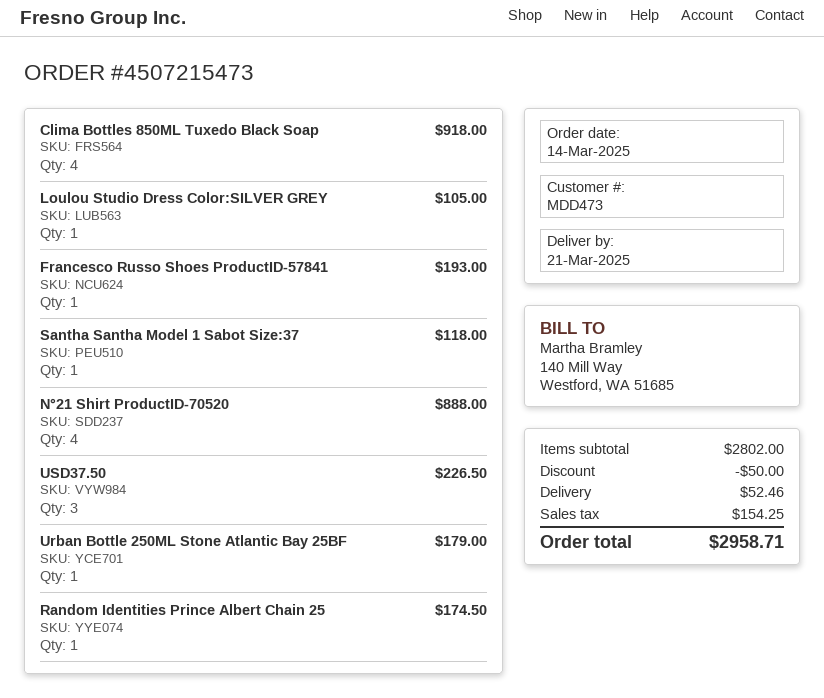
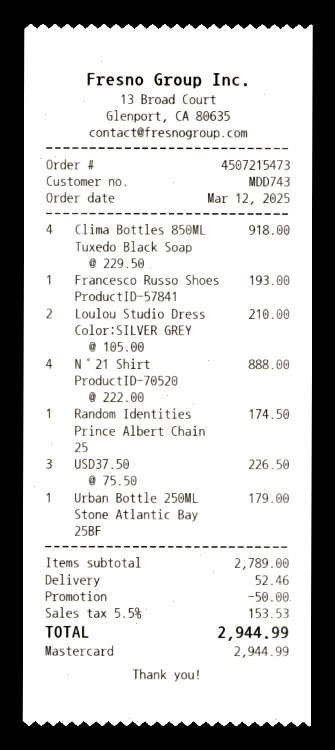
order date: 2025-03-14 -> 2025-03-12
customer number: MDD473 -> MDD743
Loulou Studio Dress Color:SILVER GREY: 1 for 105.00 -> 2 for 210.00
Santha Santha Model 1 Sabot Size:37: 1 for 118.00 -> none
subtotal: 2802.00 -> 2789.00
tax: 154.25 -> 153.53
total: 2958.71 -> 2944.99

